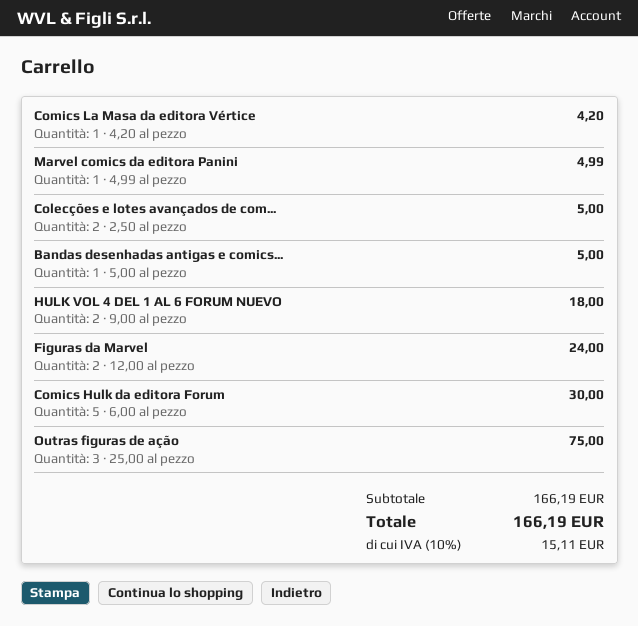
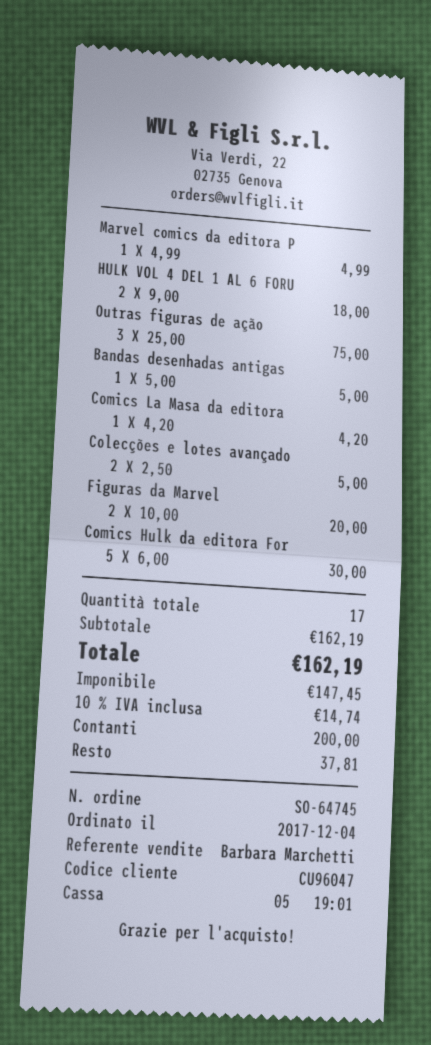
Figuras da Marvel: 2 x 12.00 = 24.00 -> 2 x 10.00 = 20.00
subtotal: 166.19 -> 162.19
tax: 10% = 15.11 -> 10% = 14.74
total: 166.19 -> 162.19

